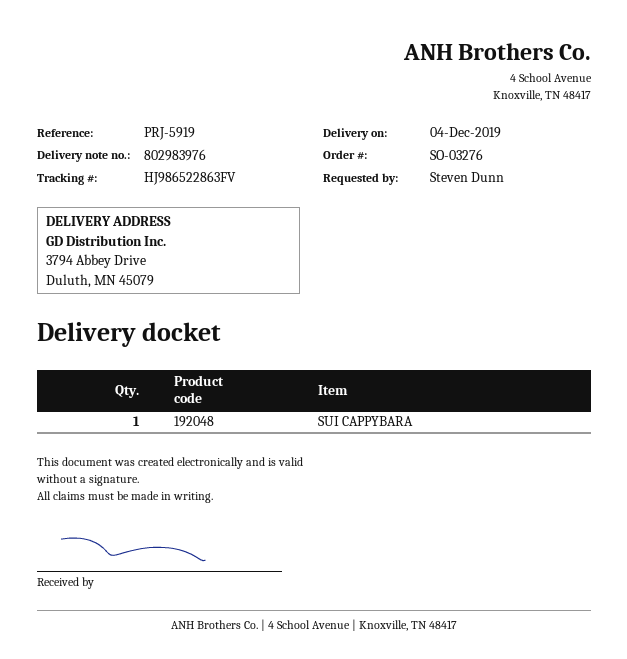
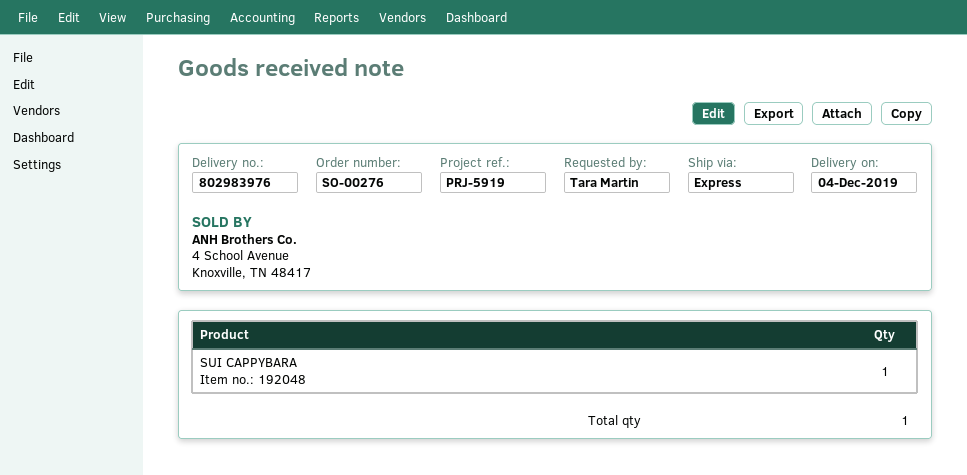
order number: SO-03276 -> SO-00276
ordered by: Steven Dunn -> Tara Martin

